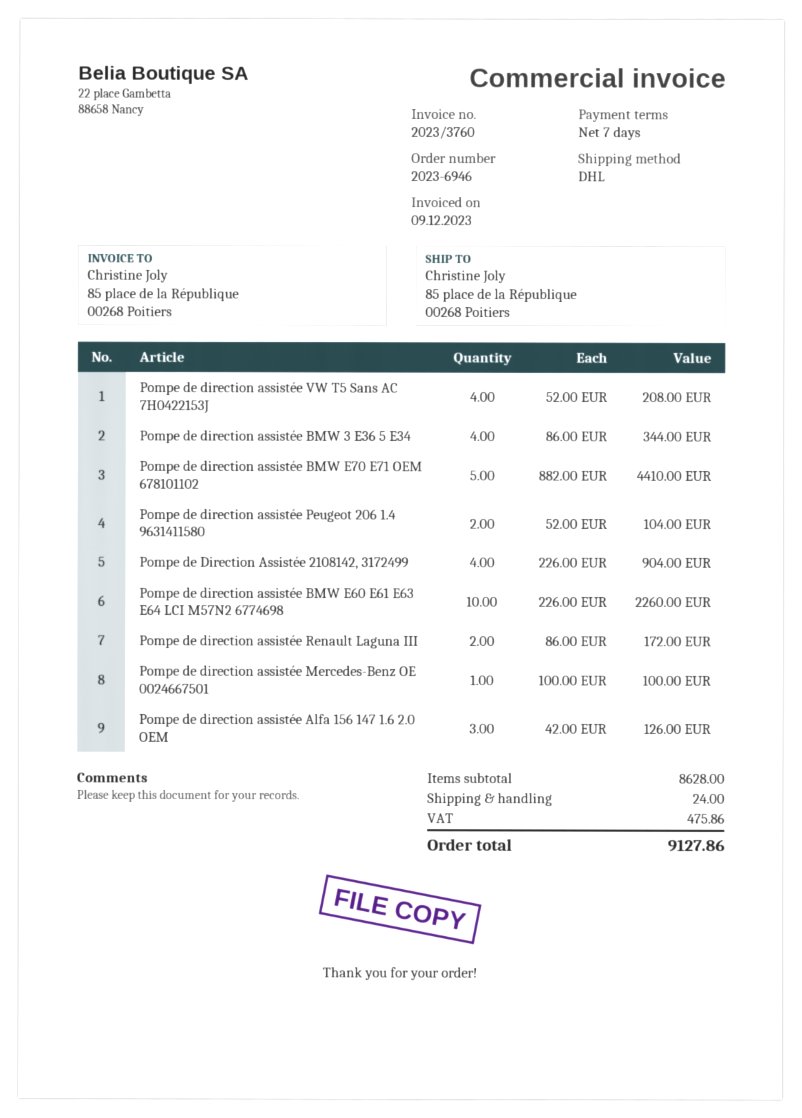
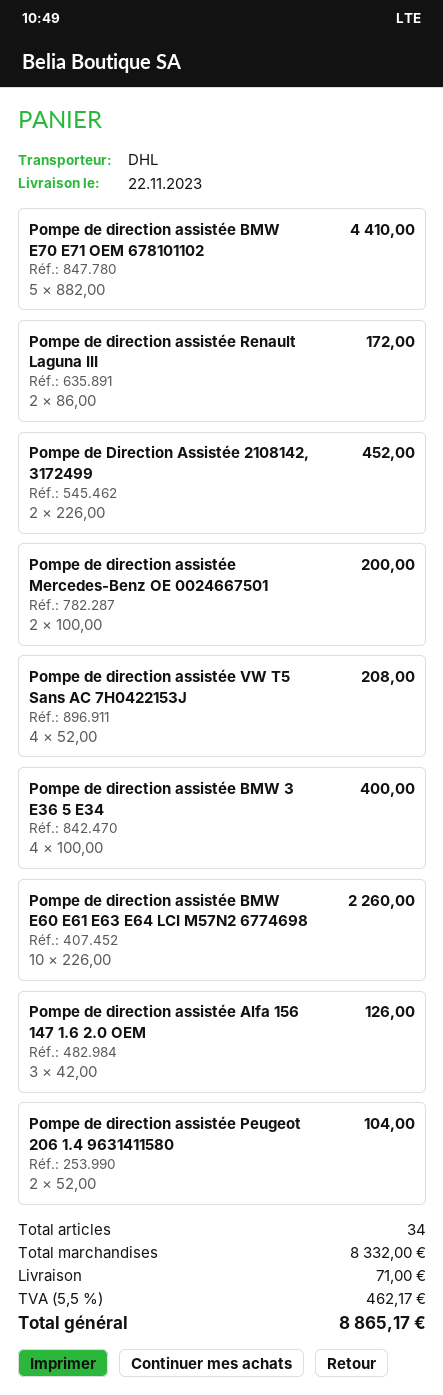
Pompe de direction assistée BMW 3 E36 5 E34: 4 x 86.00 = 344.00 -> 4 x 100.00 = 400.00
Pompe de Direction Assistée 2108142, 3172499: 4 x 226.00 = 904.00 -> 2 x 226.00 = 452.00
Pompe de direction assistée Mercedes-Benz OE 0024667501: 1 x 100.00 = 100.00 -> 2 x 100.00 = 200.00
subtotal: 8628.00 -> 8332.00
shipping: 24.00 -> 71.00
tax: 475.86 -> 462.17
total: 9127.86 -> 8865.17

